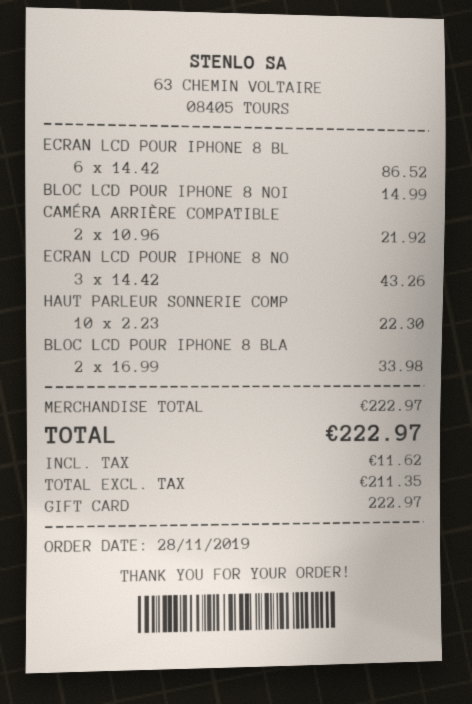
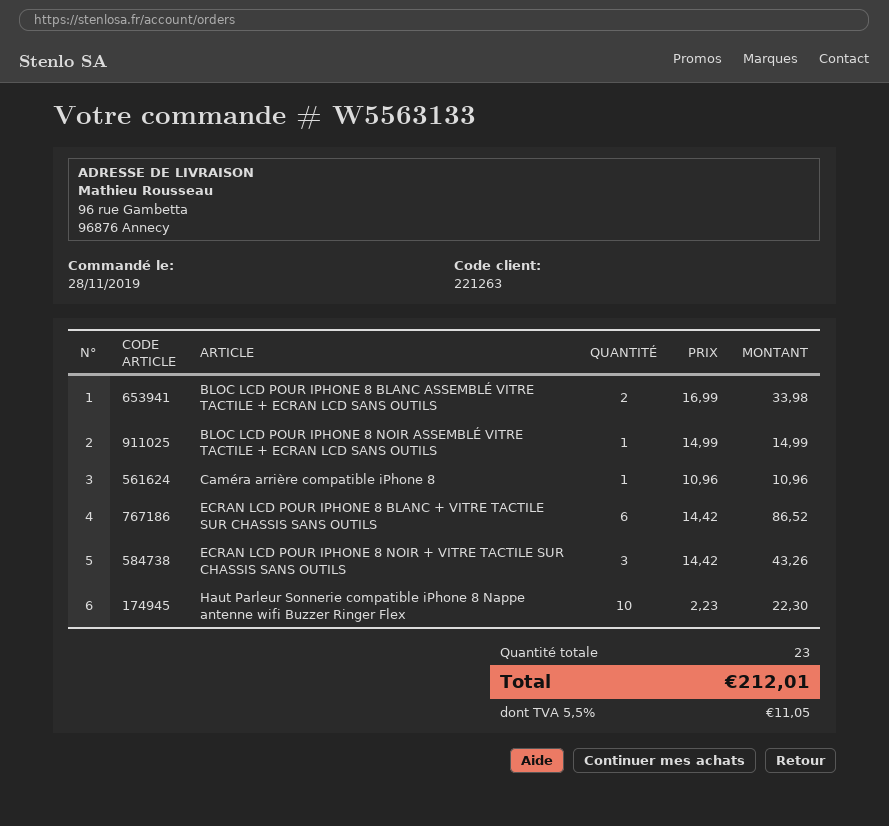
CAMÉRA ARRIÈRE COMPATIBLE: 2 x 10.96 = 21.92 -> 1 x 10.96 = 10.96
tax: 11.62 -> 11.05
total: 222.97 -> 212.01

